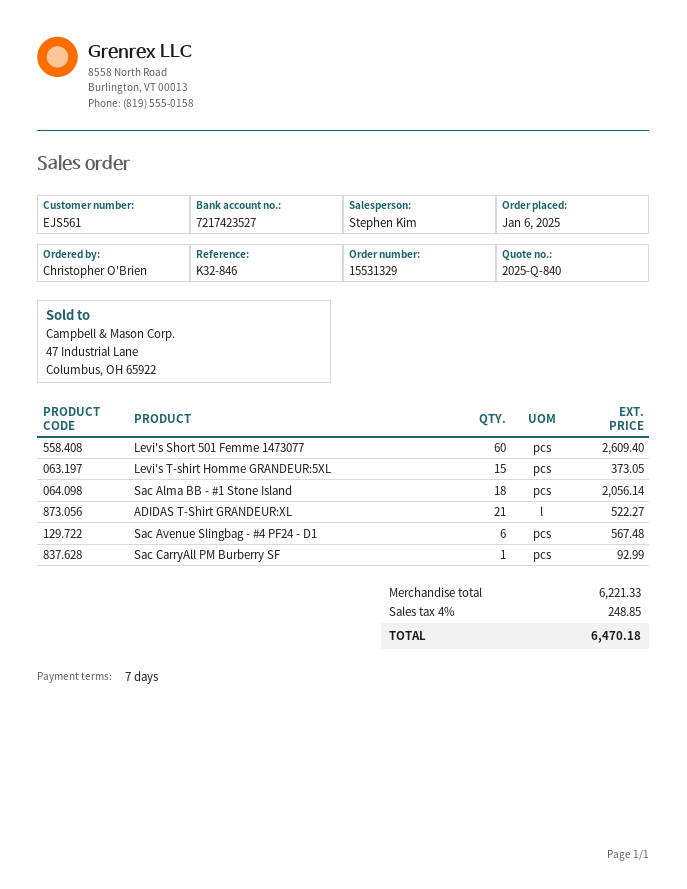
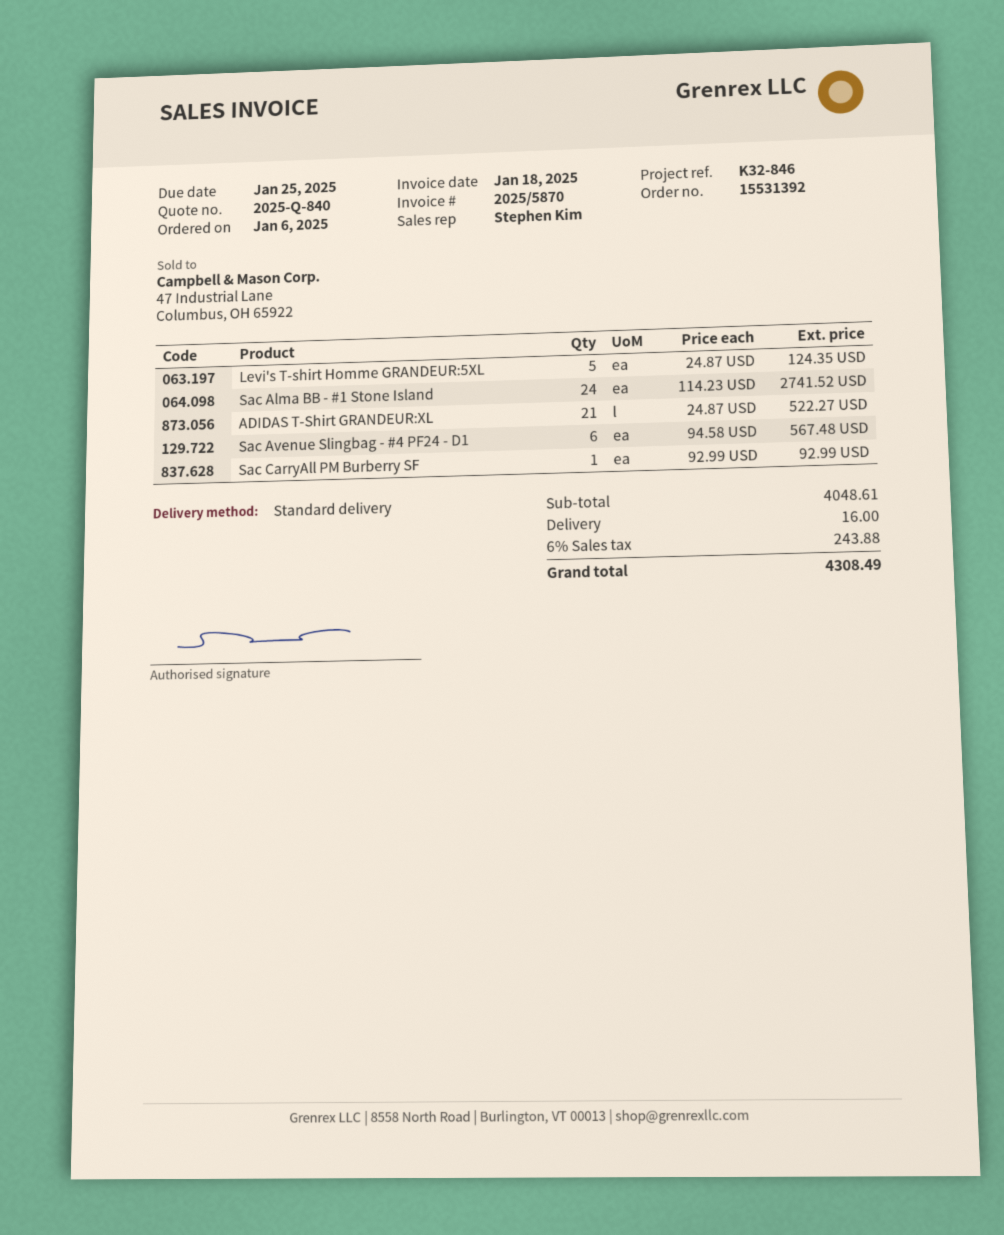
order number: 15531329 -> 15531392
Levi's Short 501 Femme 1473077: 60 for 2609.40 -> none
Levi's T-shirt Homme GRANDEUR:5XL: 15 for 373.05 -> 5 for 124.35
Sac Alma BB - #1 Stone Island: 18 for 2056.14 -> 24 for 2741.52
subtotal: 6221.33 -> 4048.61
shipping: none -> 16.00
tax: 4% = 248.85 -> 6% = 243.88
total: 6470.18 -> 4308.49

